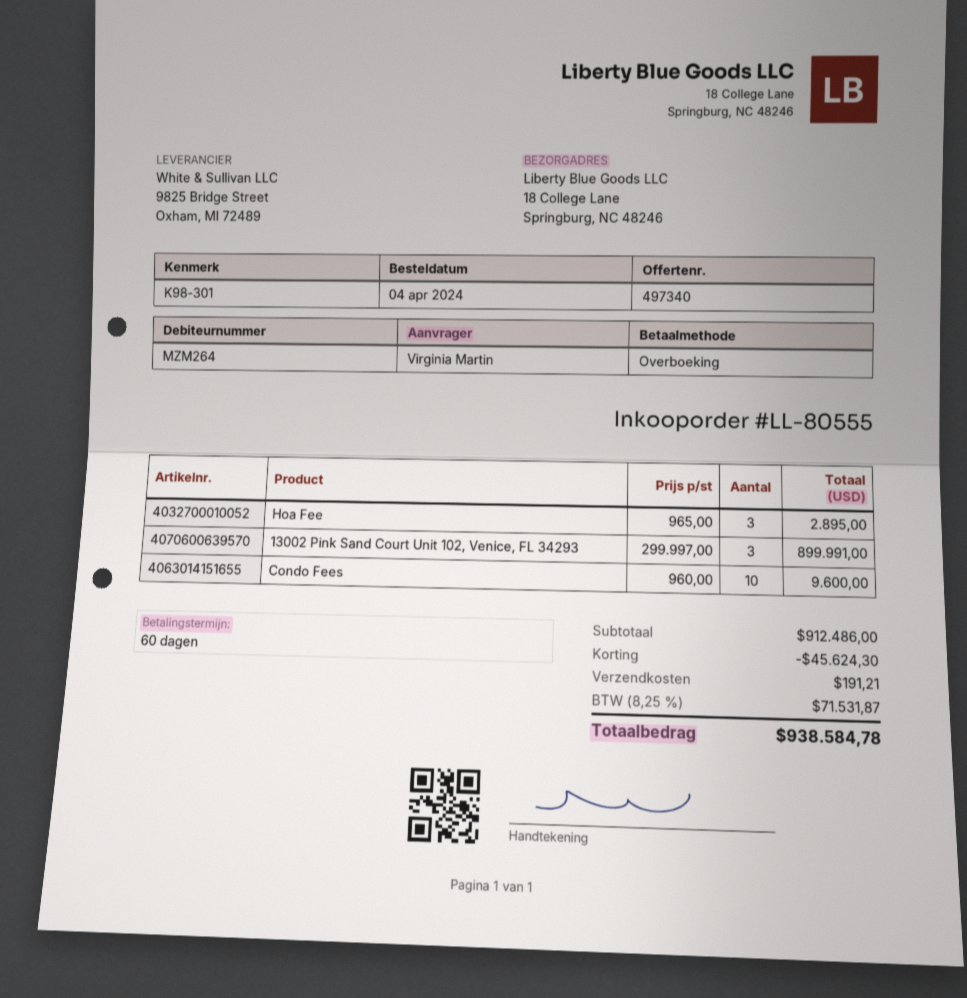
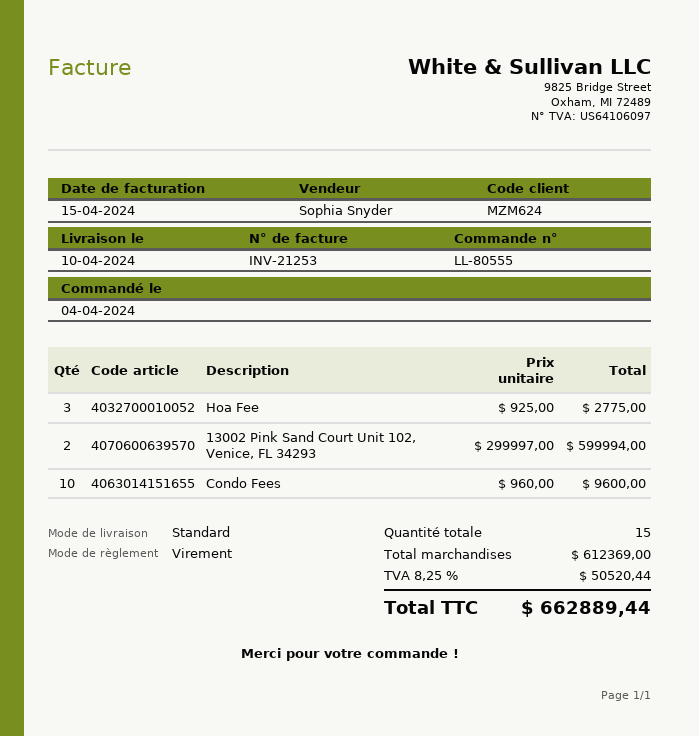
customer number: MZM264 -> MZM624
Hoa Fee: 3 x 965.00 = 2895.00 -> 3 x 925.00 = 2775.00
13002 Pink Sand Court Unit 102, Venice, FL 34293: 3 x 299997.00 = 899991.00 -> 2 x 299997.00 = 599994.00
subtotal: 912486.00 -> 612369.00
discount: 45624.30 -> none
shipping: 191.21 -> none
tax: 8.25% = 71531.87 -> 8.25% = 50520.44
total: 938584.78 -> 662889.44

